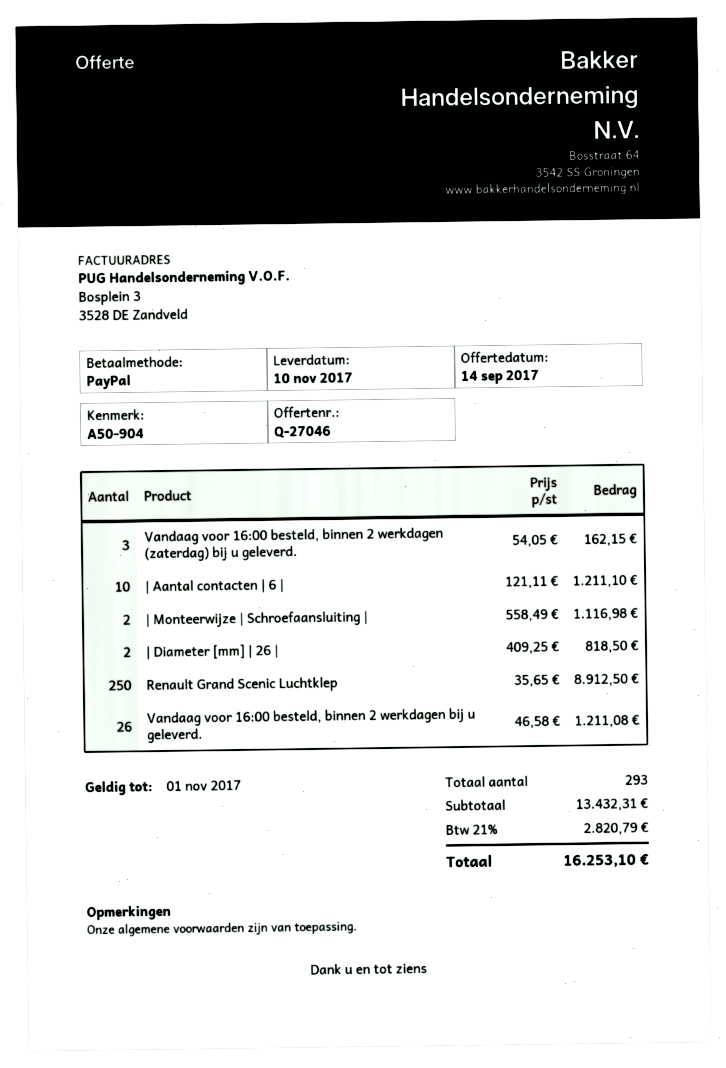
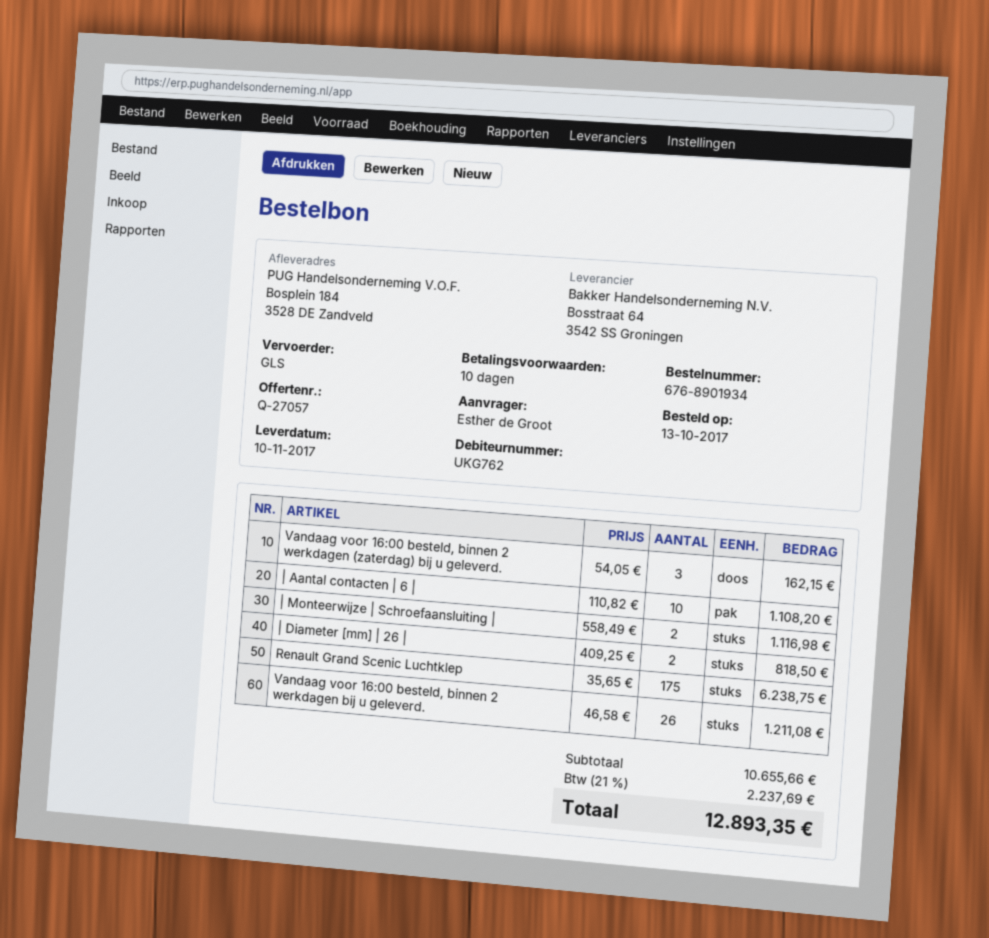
quote number: Q-27046 -> Q-27057
| Aantal contacten | 6 |: 10 x 121.11 = 1211.10 -> 10 x 110.82 = 1108.20
Renault Grand Scenic Luchtklep: 250 x 35.65 = 8912.50 -> 175 x 35.65 = 6238.75
subtotal: 13432.31 -> 10655.66
tax: 21% = 2820.79 -> 21% = 2237.69
total: 16253.10 -> 12893.35

